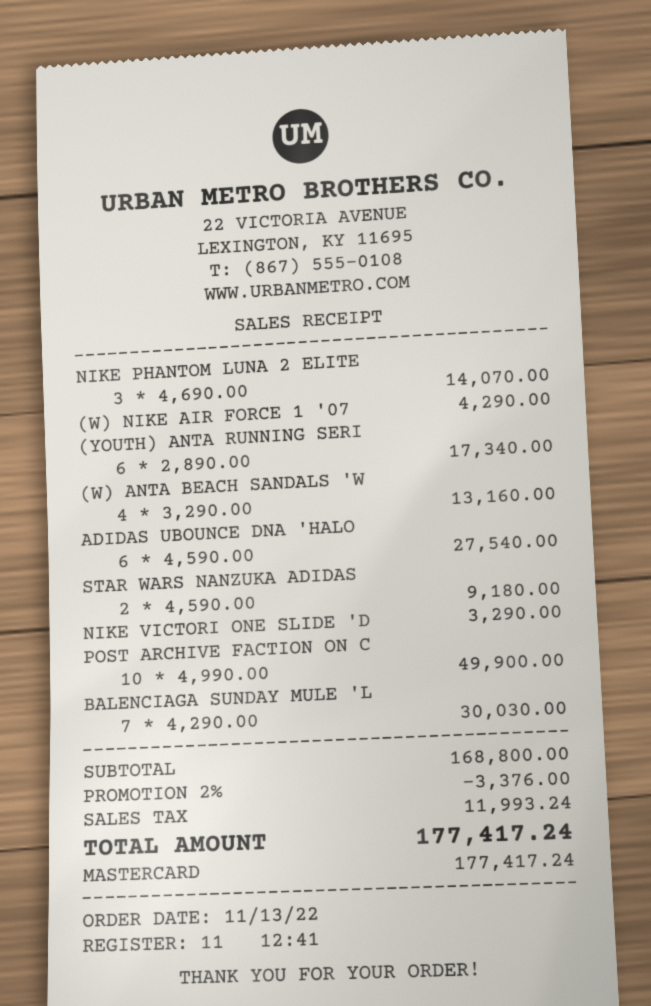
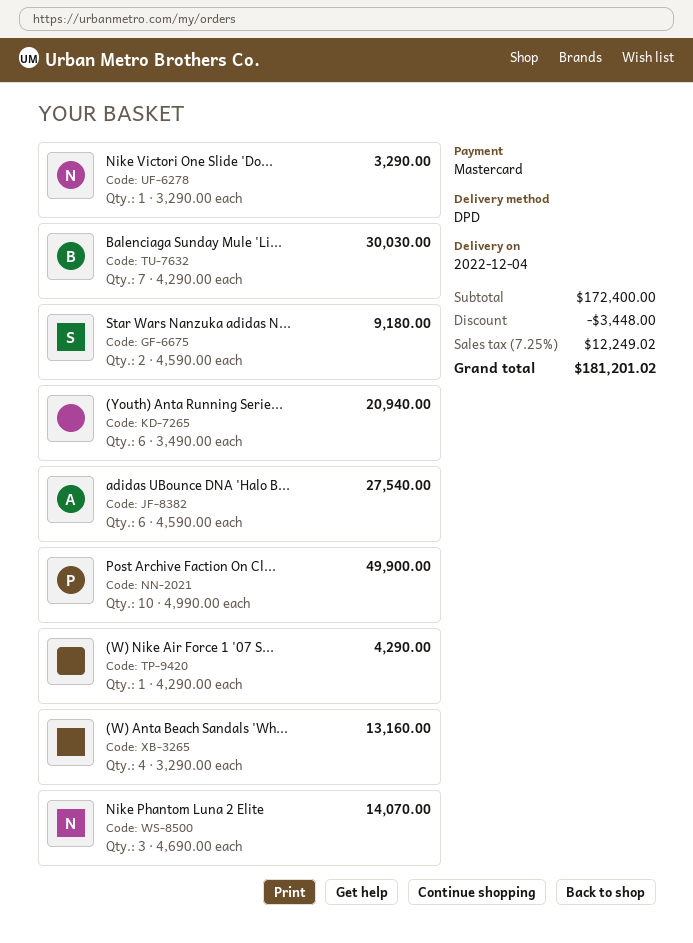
(YOUTH) ANTA RUNNING SERI: 6 x 2890.00 = 17340.00 -> 6 x 3490.00 = 20940.00
subtotal: 168800.00 -> 172400.00
discount: 3376.00 -> 3448.00
tax: 11993.24 -> 12249.02
total: 177417.24 -> 181201.02

